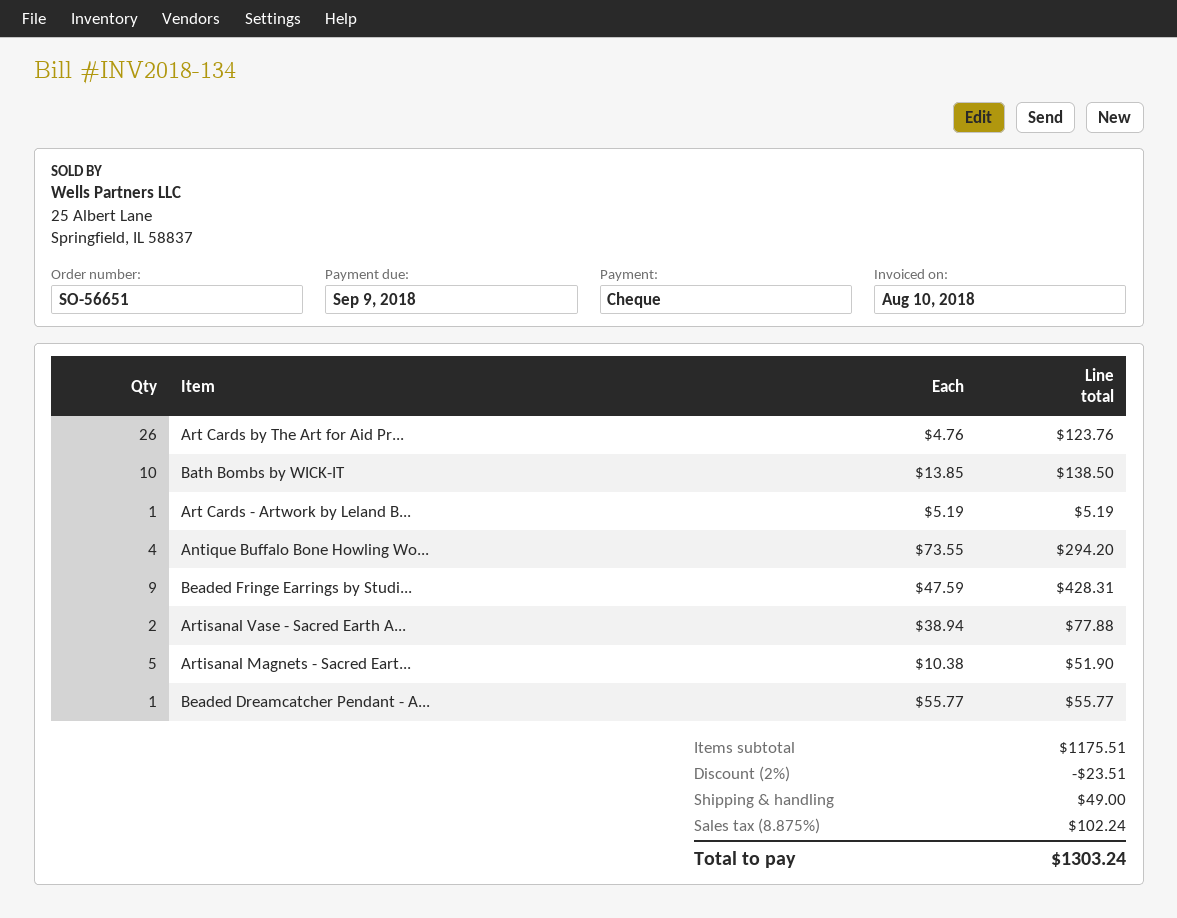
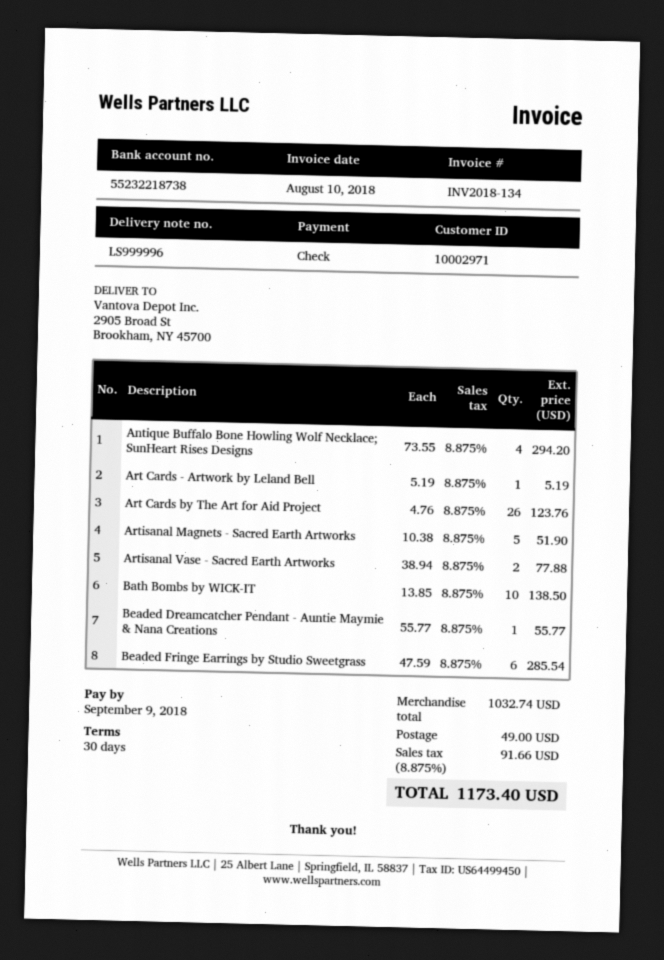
Beaded Fringe Earrings by Studi...: 9 x 47.59 = 428.31 -> 6 x 47.59 = 285.54
subtotal: 1175.51 -> 1032.74
discount: 2% = 23.51 -> none
tax: 8.875% = 102.24 -> 8.875% = 91.66
total: 1303.24 -> 1173.40

